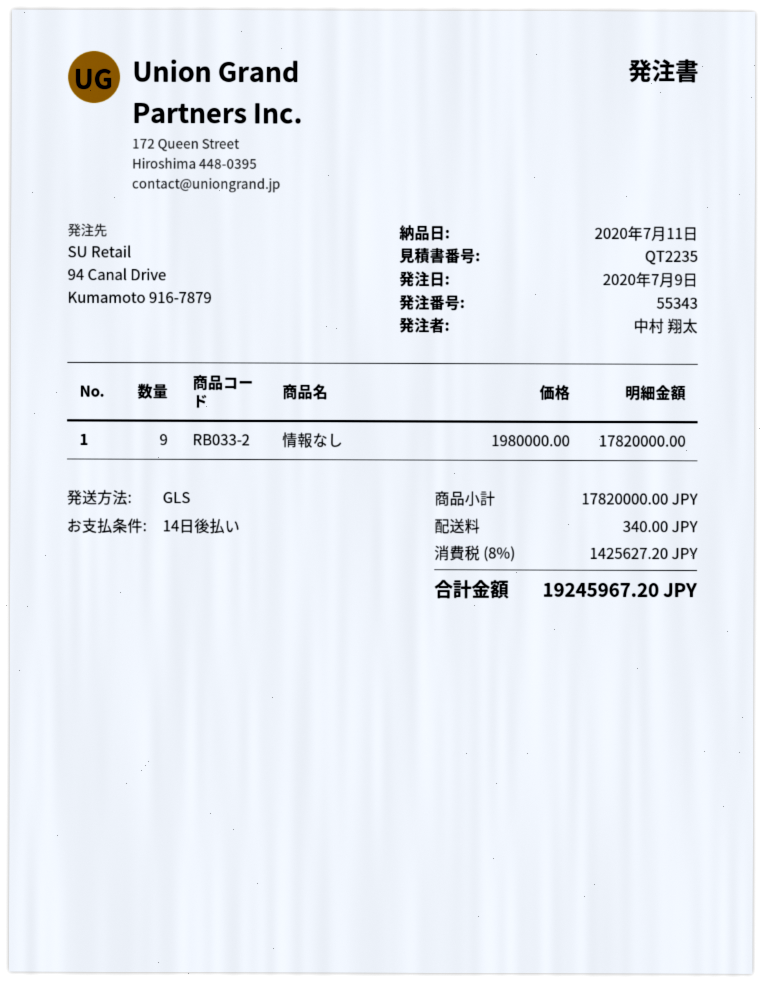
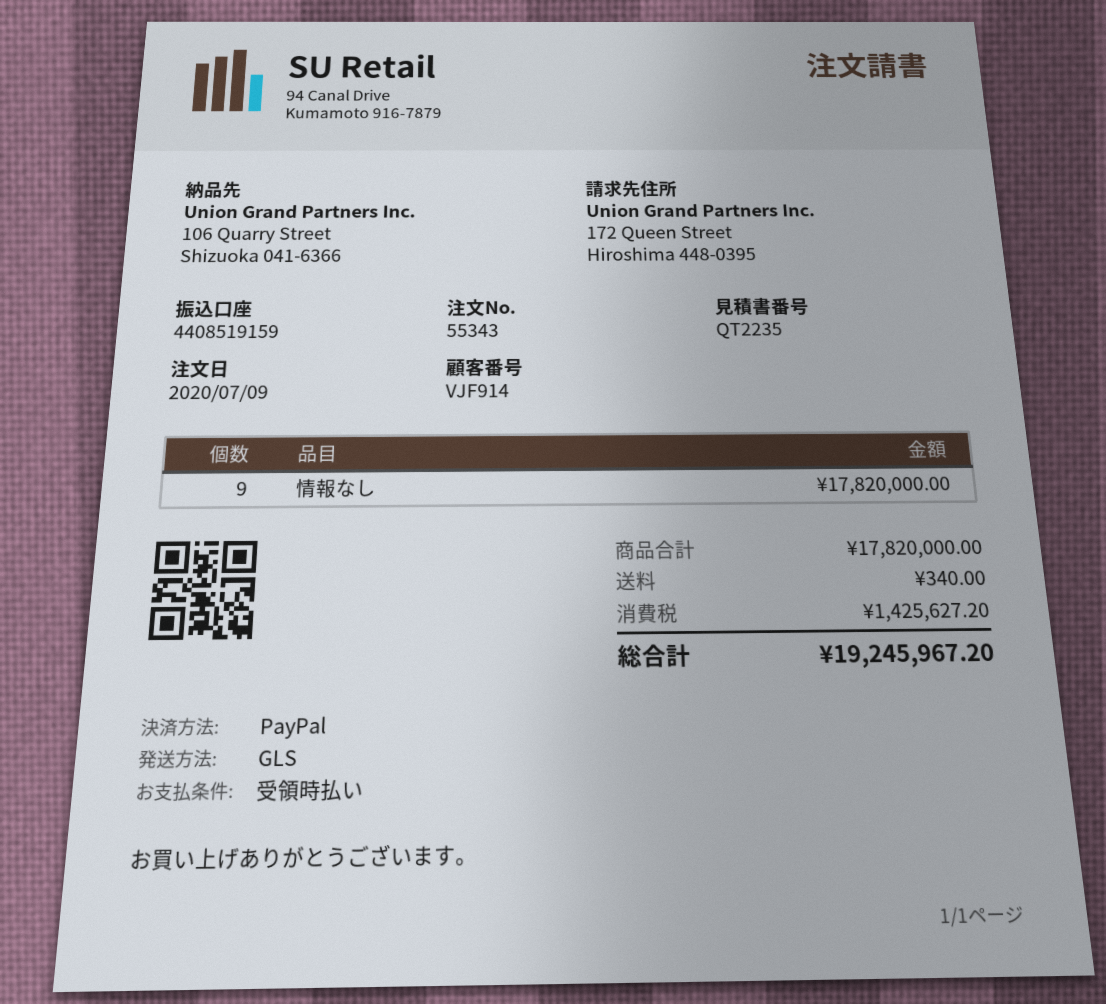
payment terms: 14 days -> on receipt

